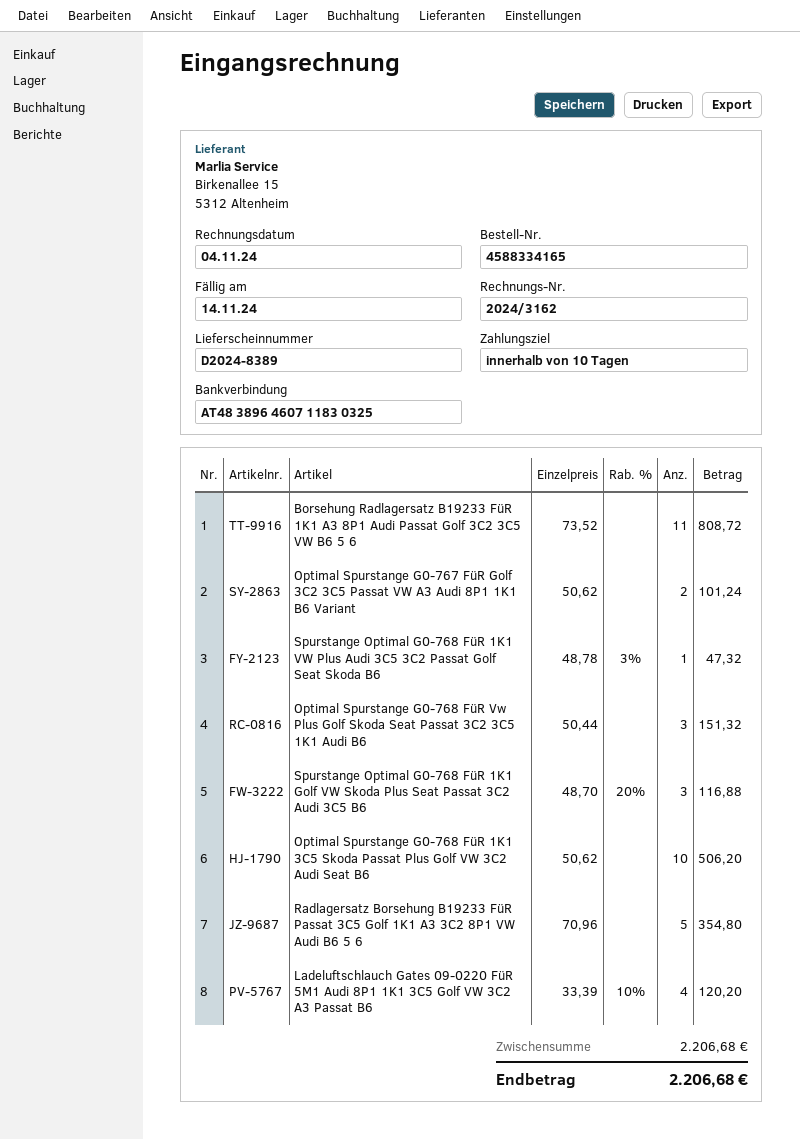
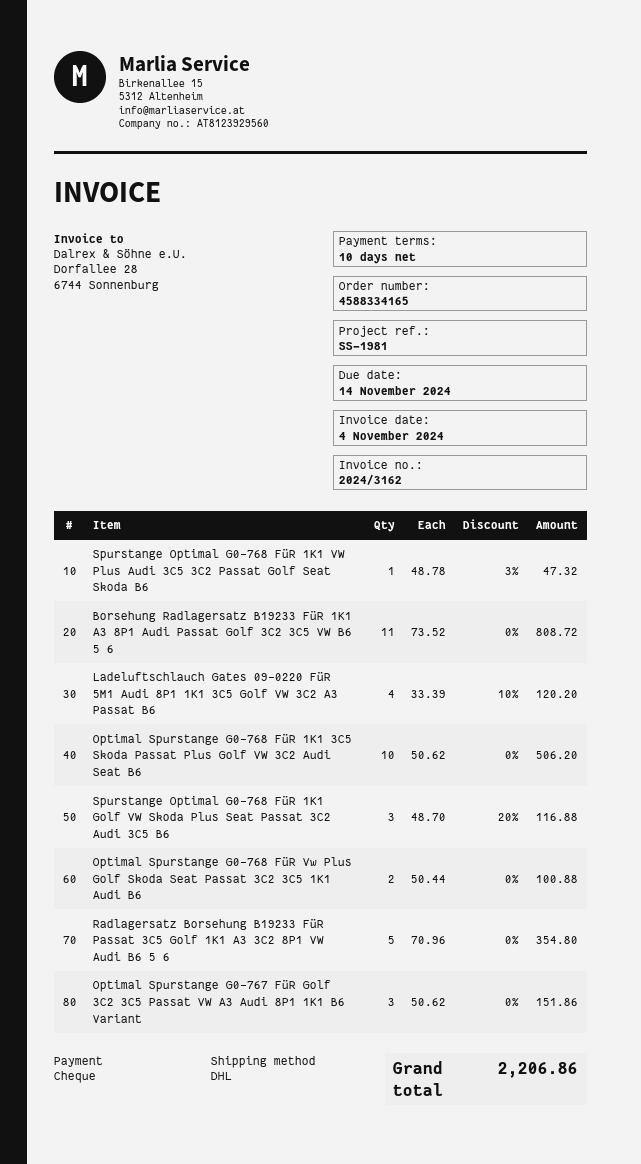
Optimal Spurstange G0-767 FüR Golf 3C2 3C5 Passat VW A3 Audi 8P1 1K1 B6 Variant: 2 x 50.62 = 101.24 -> 3 x 50.62 = 151.86
Optimal Spurstange G0-768 FüR Vw Plus Golf Skoda Seat Passat 3C2 3C5 1K1 Audi B6: 3 x 50.44 = 151.32 -> 2 x 50.44 = 100.88
total: 2206.68 -> 2206.86

